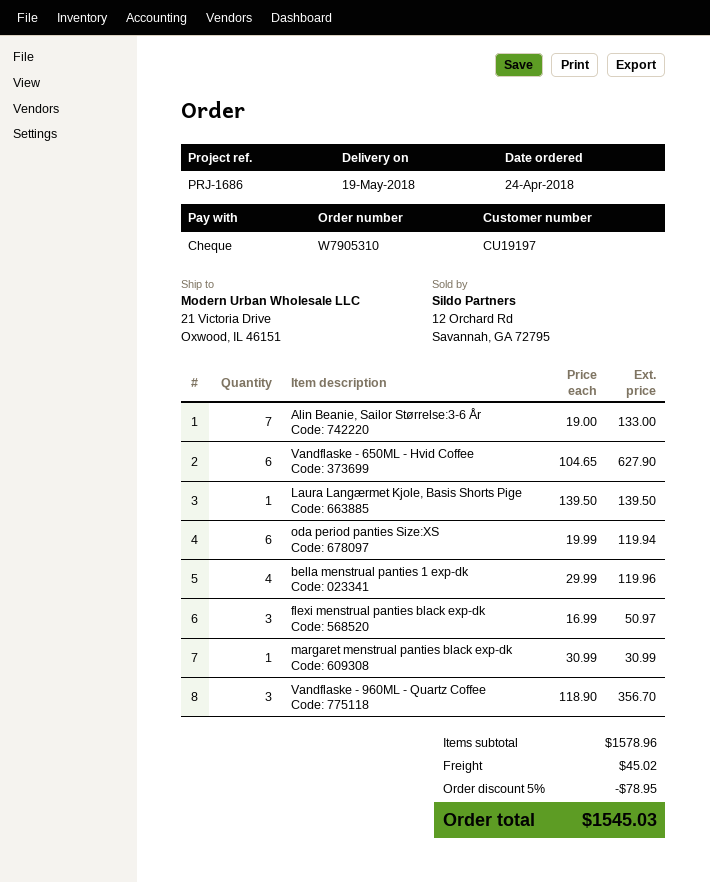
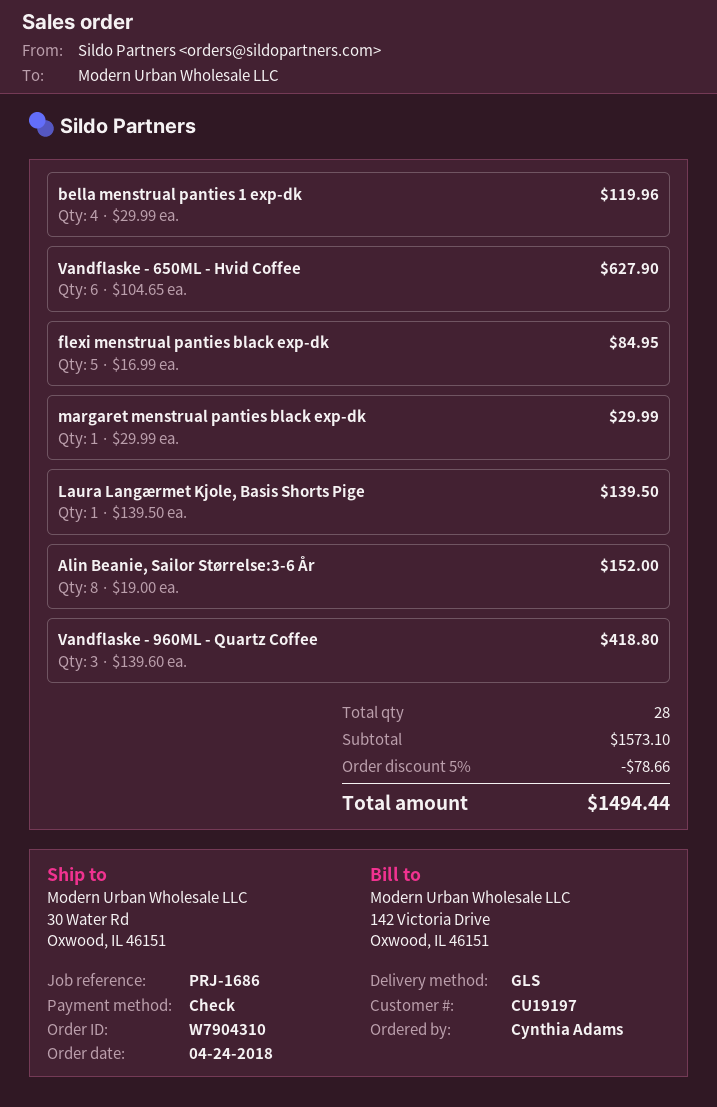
order number: W7905310 -> W7904310
ship to: 21 Victoria Drive, Oxwood, IL 46151 -> 30 Water Rd, Oxwood, IL 46151
Alin Beanie, Sailor Størrelse:3-6 År: 7 x 19.00 = 133.00 -> 8 x 19.00 = 152.00
oda period panties Size:XS: 6 x 19.99 = 119.94 -> none
flexi menstrual panties black exp-dk: 3 x 16.99 = 50.97 -> 5 x 16.99 = 84.95
margaret menstrual panties black exp-dk: 1 x 30.99 = 30.99 -> 1 x 29.99 = 29.99
Vandflaske - 960ML - Quartz Coffee: 3 x 118.90 = 356.70 -> 3 x 139.60 = 418.80
subtotal: 1578.96 -> 1573.10
discount: 5% = 78.95 -> 5% = 78.66
shipping: 45.02 -> none
total: 1545.03 -> 1494.44

